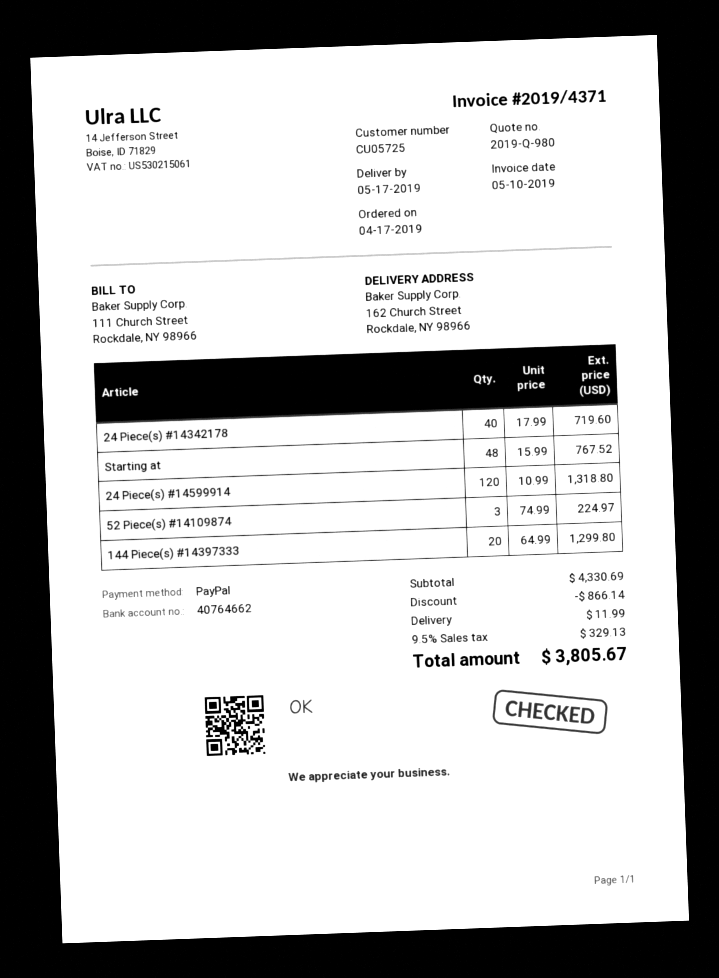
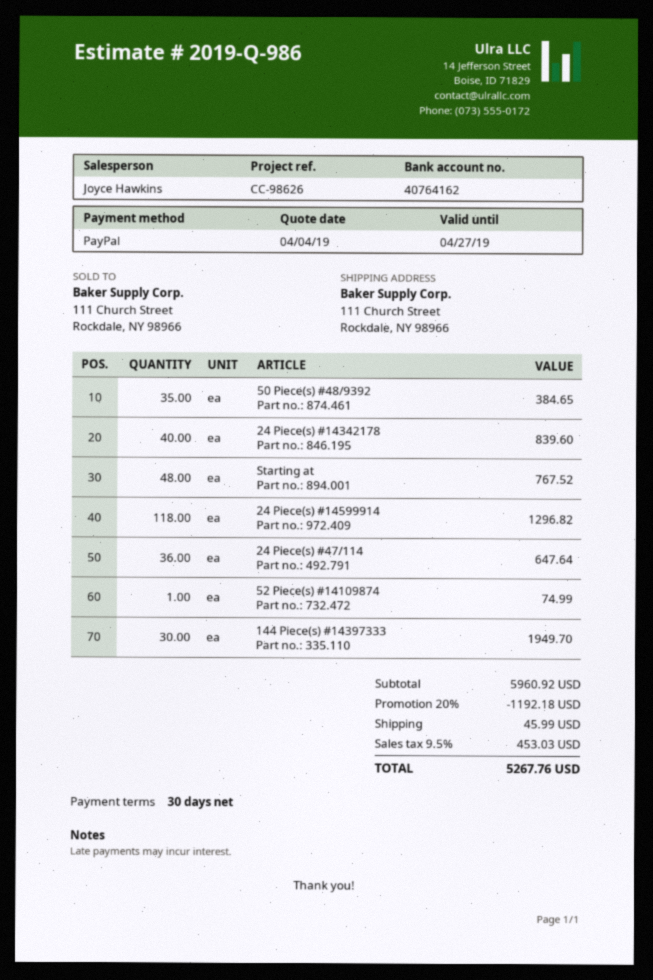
quote number: 2019-Q-980 -> 2019-Q-986
bank account: 40764662 -> 40764162
ship to: 162 Church Street, Rockdale, NY 98966 -> 111 Church Street, Rockdale, NY 98966
24 Piece(s) #14342178: 40 for 719.60 -> 40 for 839.60
24 Piece(s) #14599914: 120 for 1318.80 -> 118 for 1296.82
52 Piece(s) #14109874: 3 for 224.97 -> 1 for 74.99
144 Piece(s) #14397333: 20 for 1299.80 -> 30 for 1949.70
50 Piece(s) #48/9392: none -> 35 for 384.65
24 Piece(s) #47/114: none -> 36 for 647.64
subtotal: 4330.69 -> 5960.92
discount: 866.14 -> 1192.18
shipping: 11.99 -> 45.99
tax: 9.5% = 329.13 -> 9.5% = 453.03
total: 3805.67 -> 5267.76

